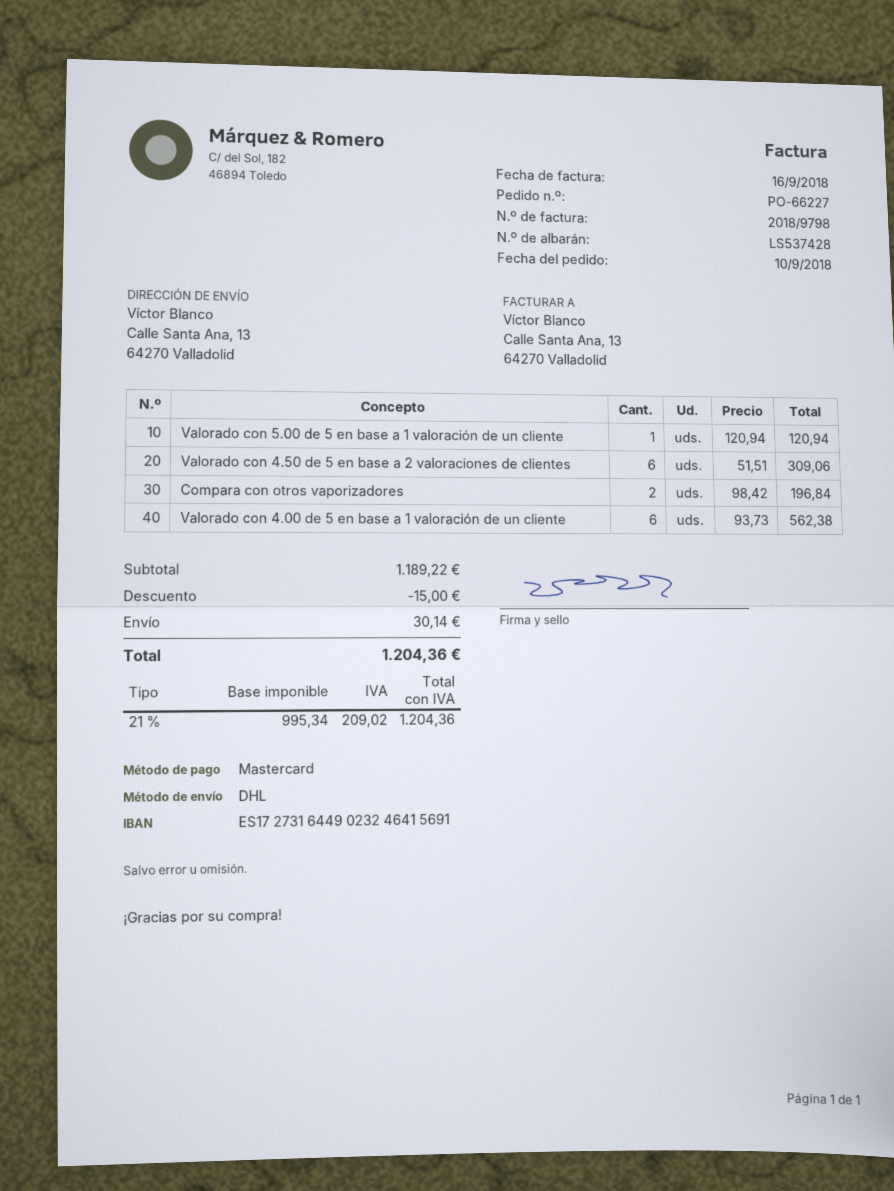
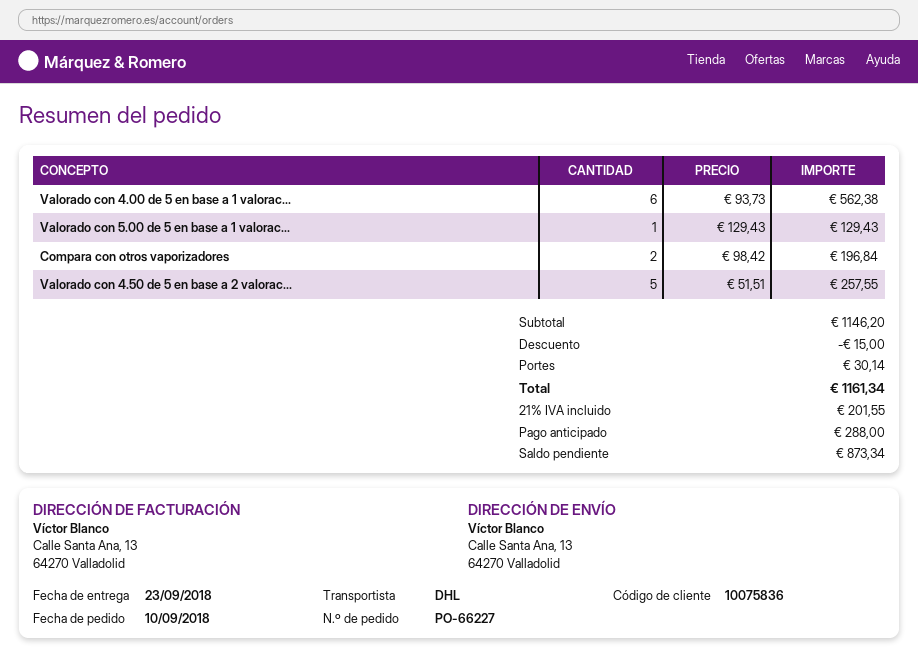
Valorado con 5.00 de 5 en base a 1 valoración de un cliente: 1 x 120.94 = 120.94 -> 1 x 129.43 = 129.43
Valorado con 4.50 de 5 en base a 2 valoraciones de clientes: 6 x 51.51 = 309.06 -> 5 x 51.51 = 257.55
subtotal: 1189.22 -> 1146.20
tax: 21% = 209.02 -> 21% = 201.55
total: 1204.36 -> 1161.34

